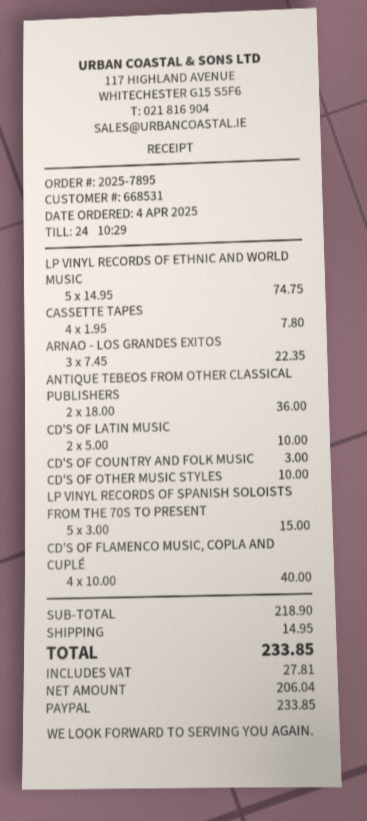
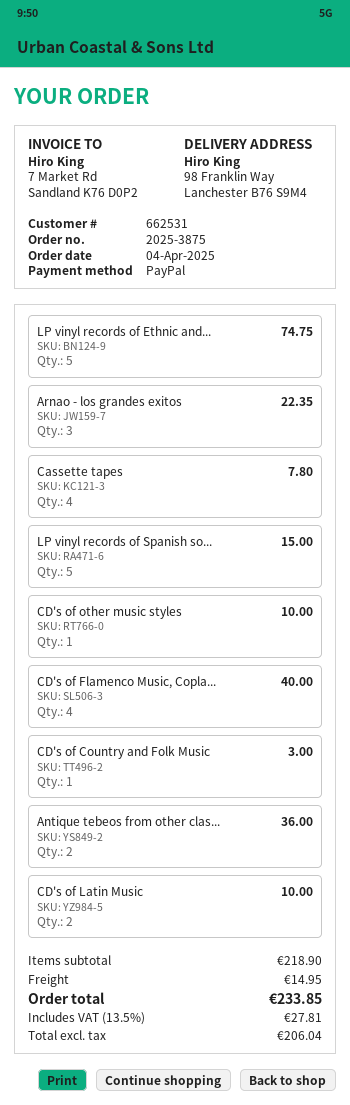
order number: 2025-7895 -> 2025-3875
customer number: 668531 -> 662531

